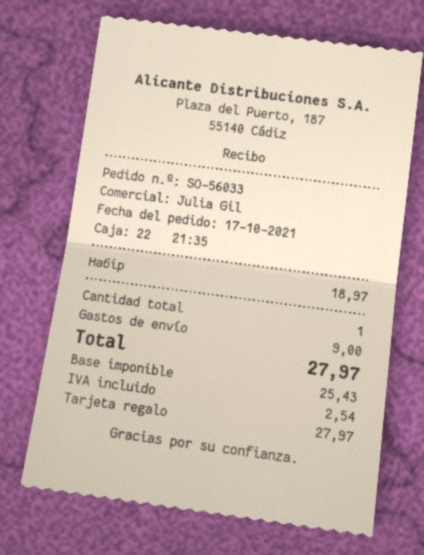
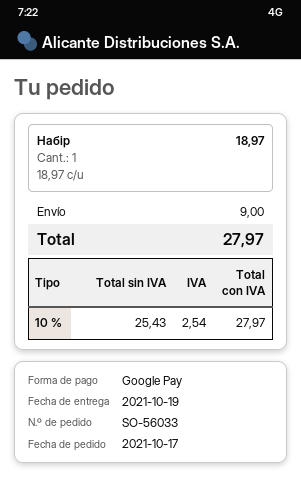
payment method: gift card -> Google Pay

